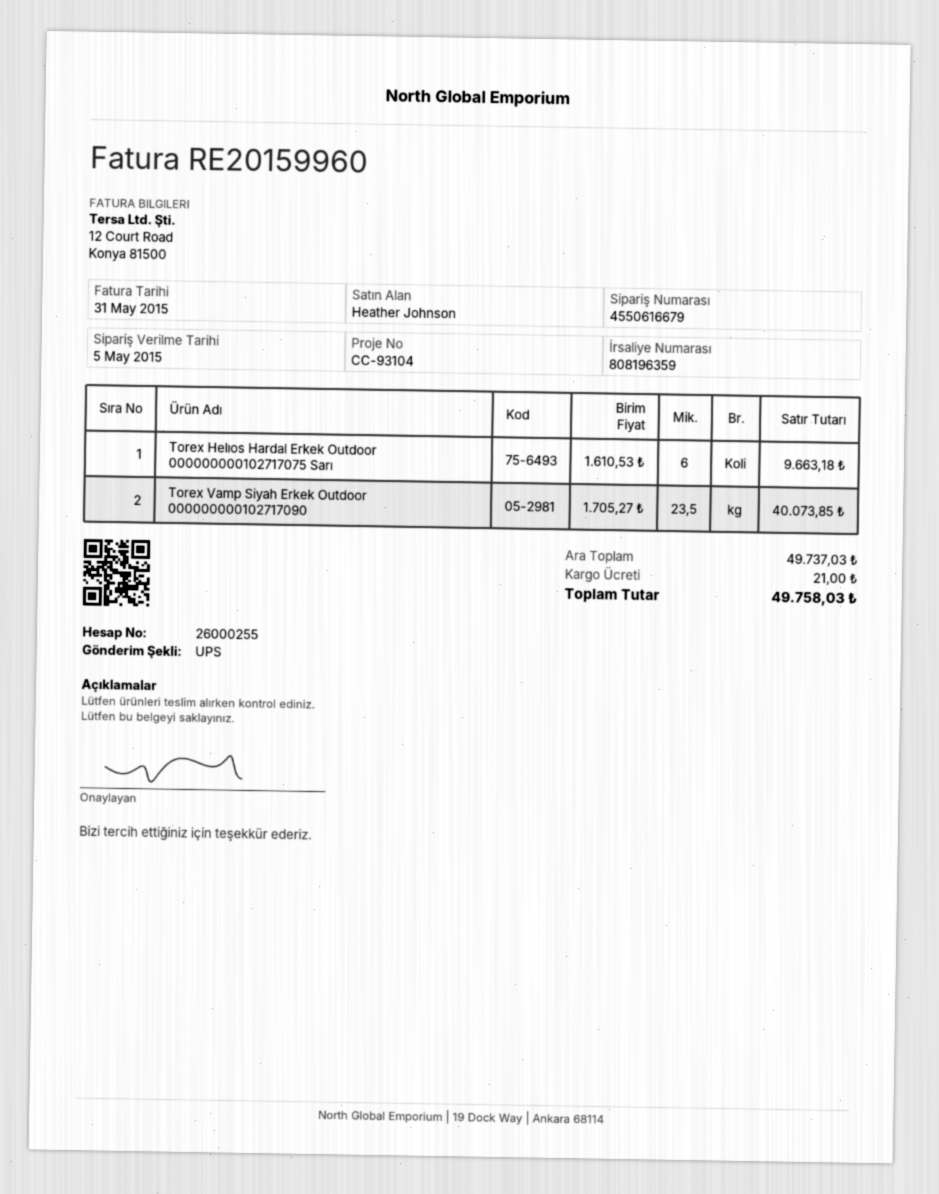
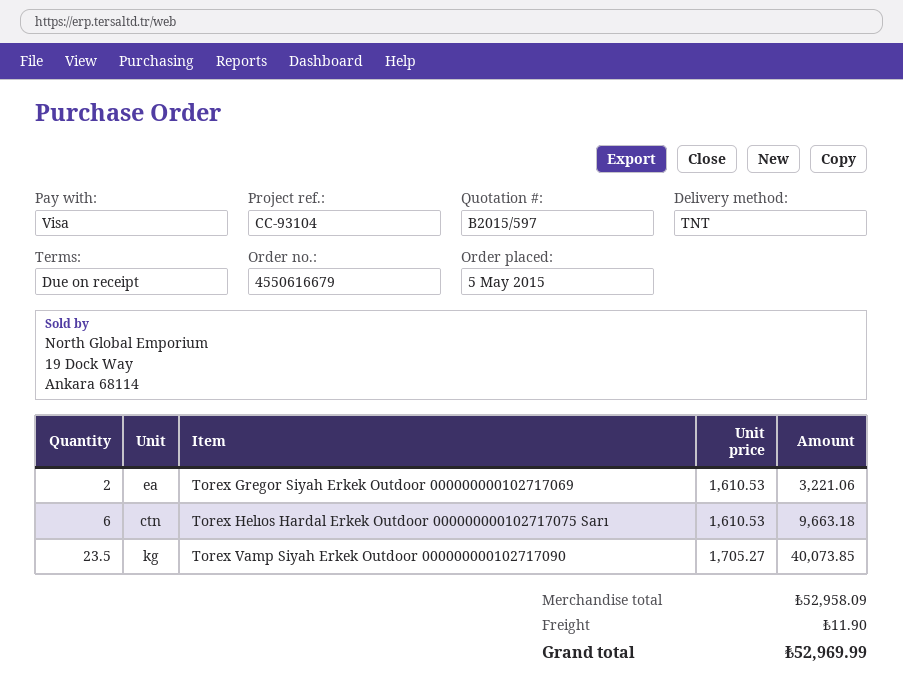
shipping method: UPS -> TNT
Torex Gregor Siyah Erkek Outdoor 000000000102717069: none -> 2 x 1610.53 = 3221.06
subtotal: 49737.03 -> 52958.09
shipping: 21.00 -> 11.90
total: 49758.03 -> 52969.99

